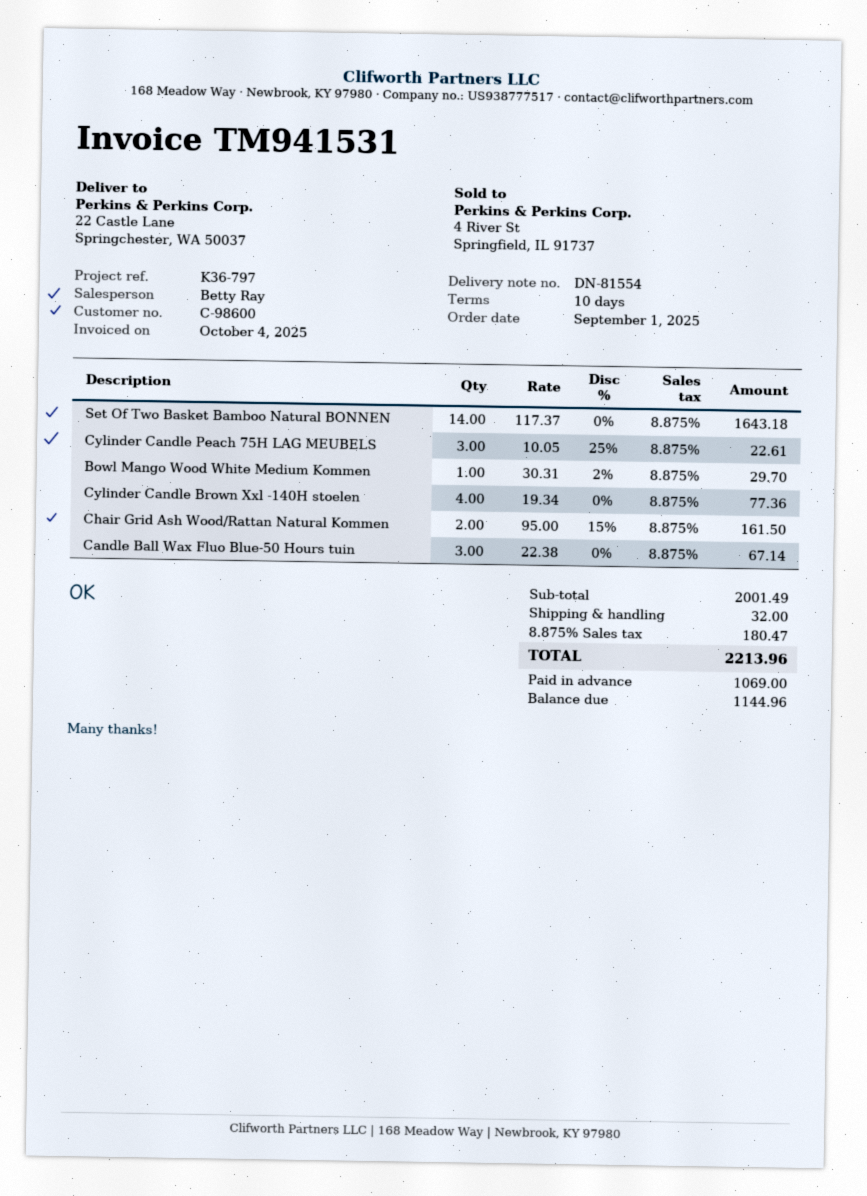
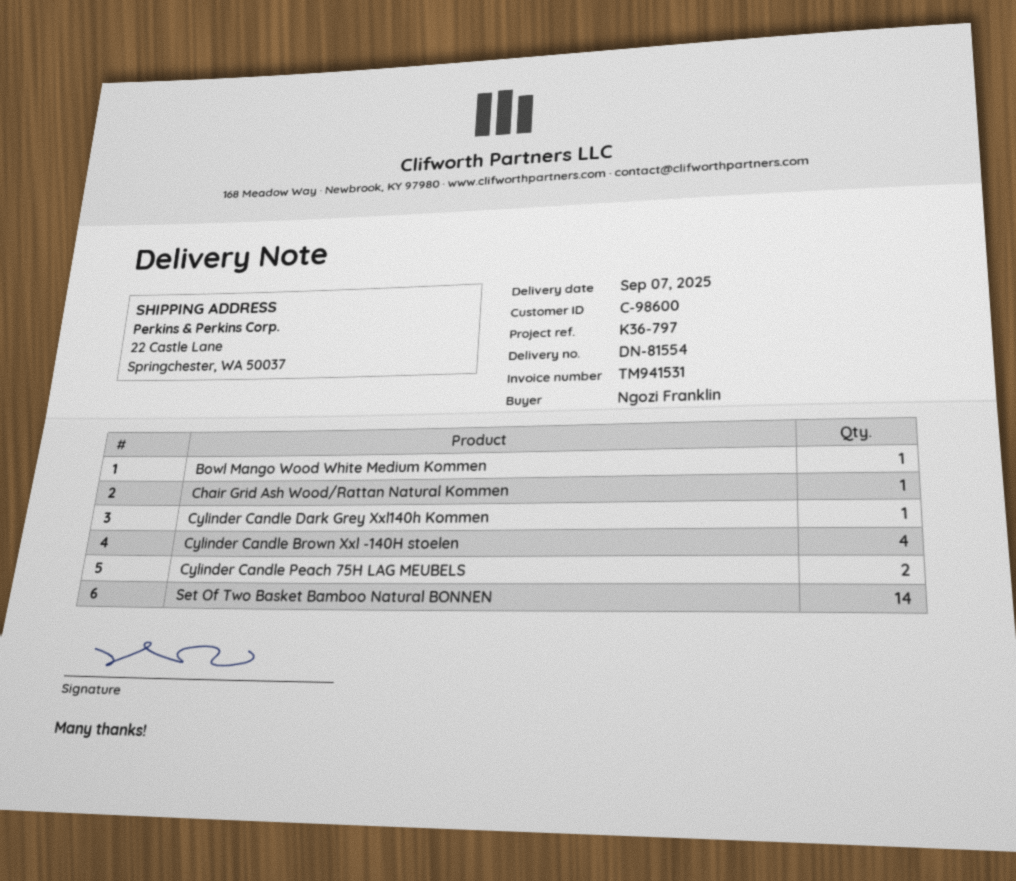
Cylinder Candle Peach 75H LAG MEUBELS: 3 -> 2
Chair Grid Ash Wood/Rattan Natural Kommen: 2 -> 1
Candle Ball Wax Fluo Blue-50 Hours tuin: 3 -> none
Cylinder Candle Dark Grey Xxl140h Kommen: none -> 1

